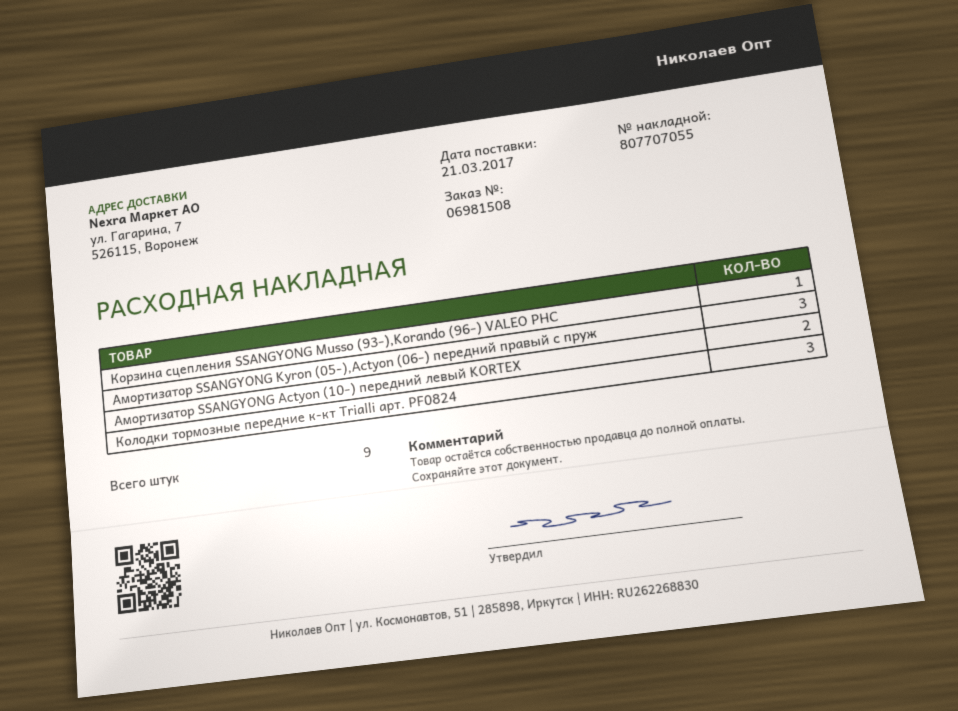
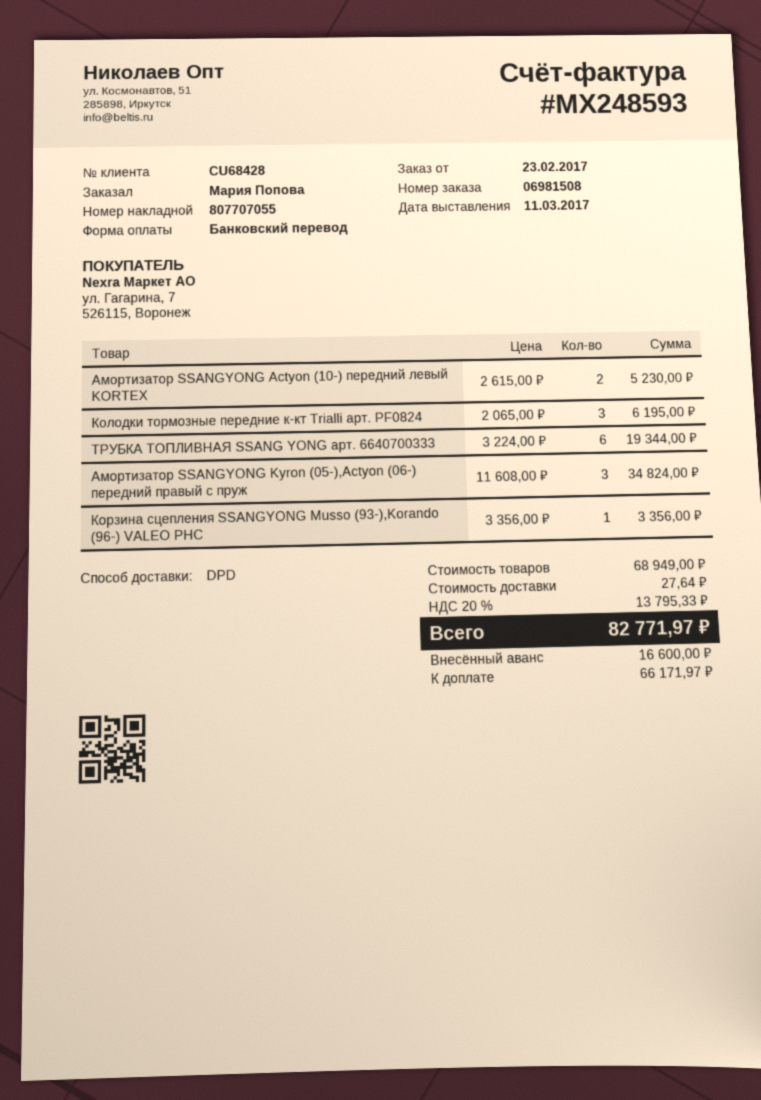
ТРУБКА ТОПЛИВНАЯ SSANG YONG арт. 6640700333: none -> 6

